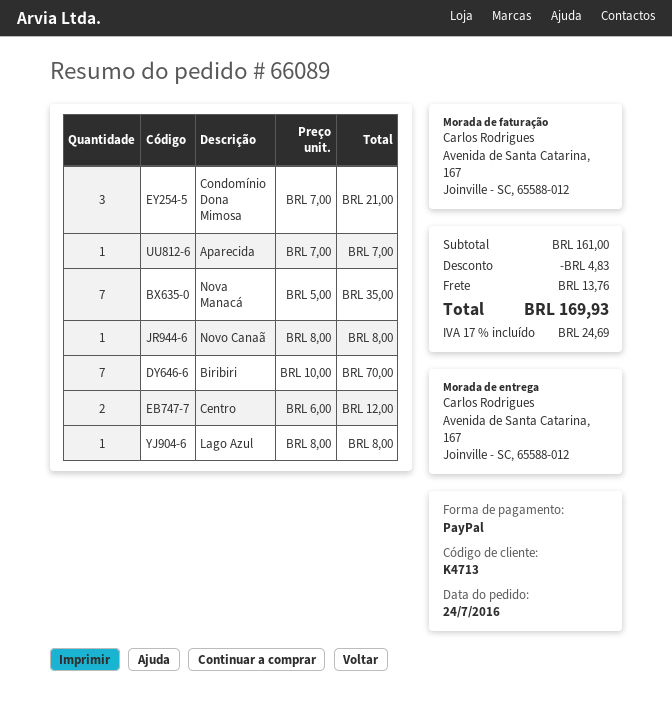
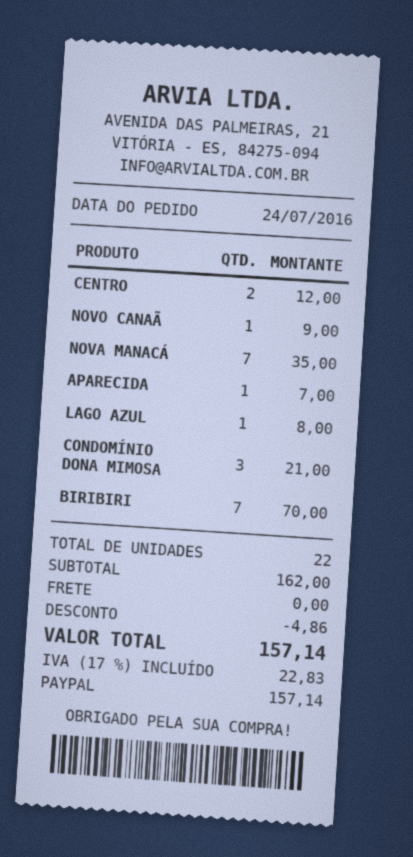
Novo Canaã: 1 for 8.00 -> 1 for 9.00
subtotal: 161.00 -> 162.00
discount: 4.83 -> 4.86
shipping: 13.76 -> 0.00
tax: 17% = 24.69 -> 17% = 22.83
total: 169.93 -> 157.14

